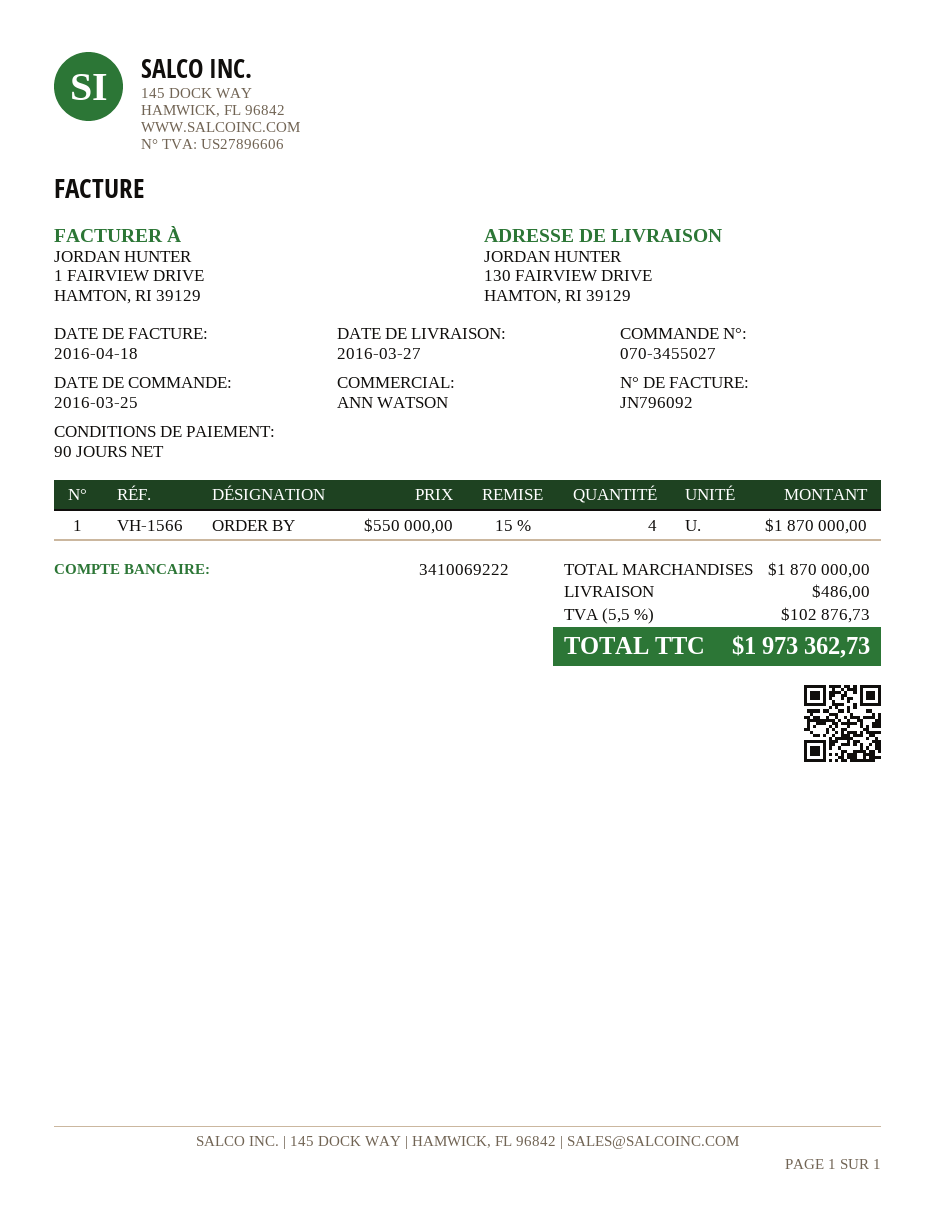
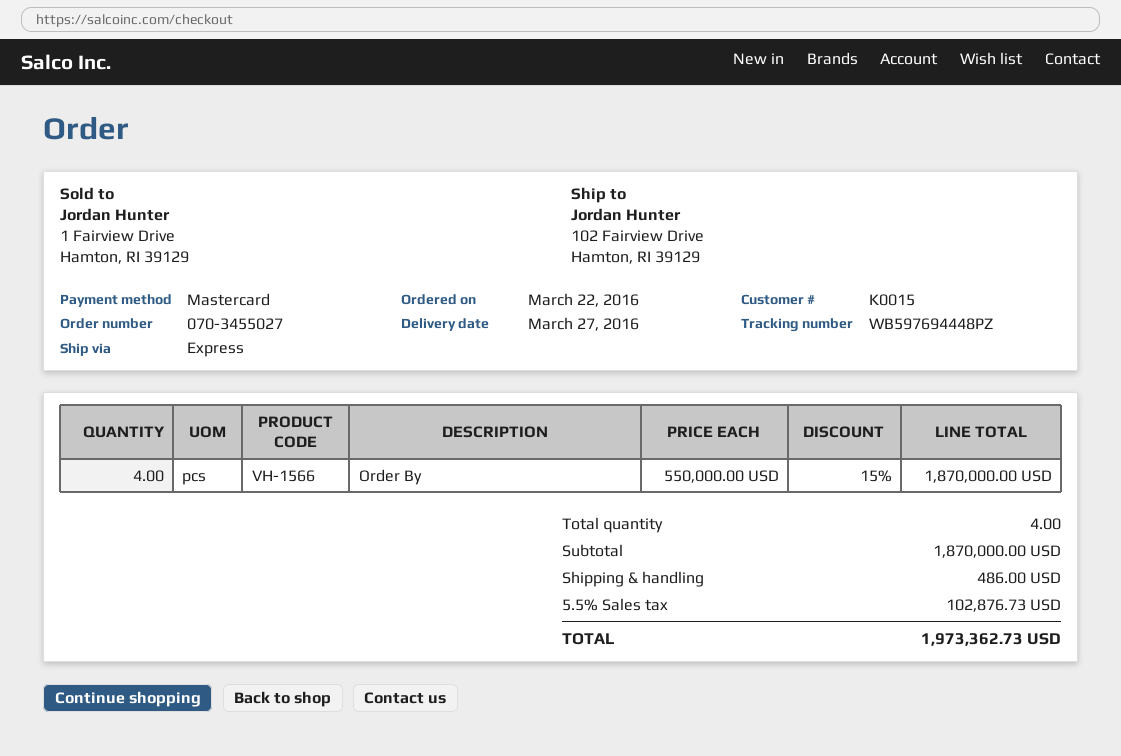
order date: 2016-03-25 -> 2016-03-22
ship to: 130 FAIRVIEW DRIVE, HAMTON, RI 39129 -> 102 Fairview Drive, Hamton, RI 39129

